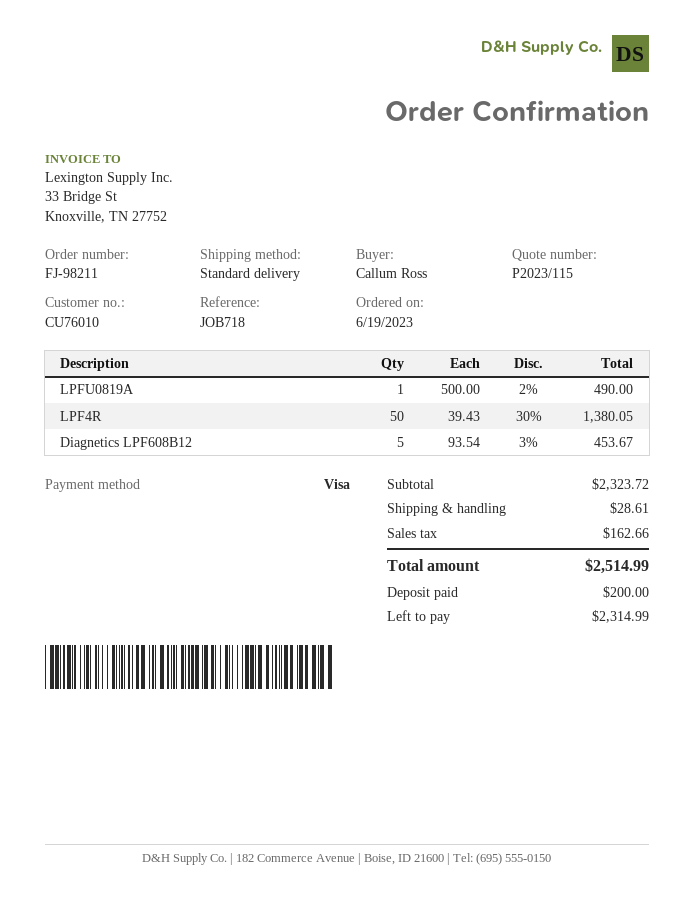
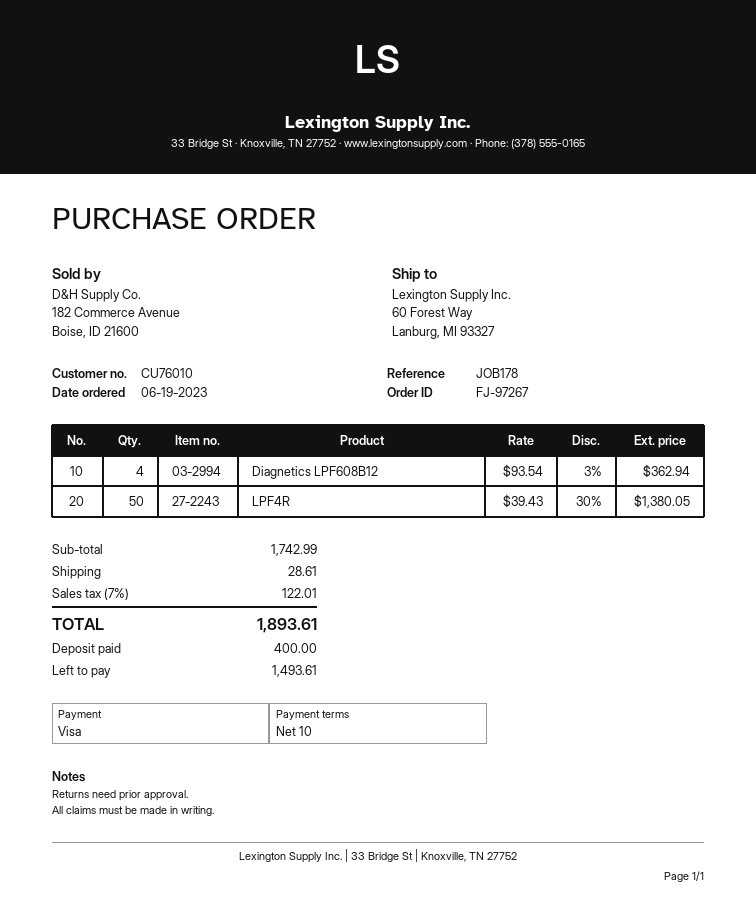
order number: FJ-98211 -> FJ-97267
reference: JOB718 -> JOB178
LPFU0819A: 1 x 500.00 - 2% = 490.00 -> none
Diagnetics LPF608B12: 5 x 93.54 - 3% = 453.67 -> 4 x 93.54 - 3% = 362.94
subtotal: 2323.72 -> 1742.99
tax: 162.66 -> 122.01
total: 2514.99 -> 1893.61
deposit: 200.00 -> 400.00
balance: 2314.99 -> 1493.61

